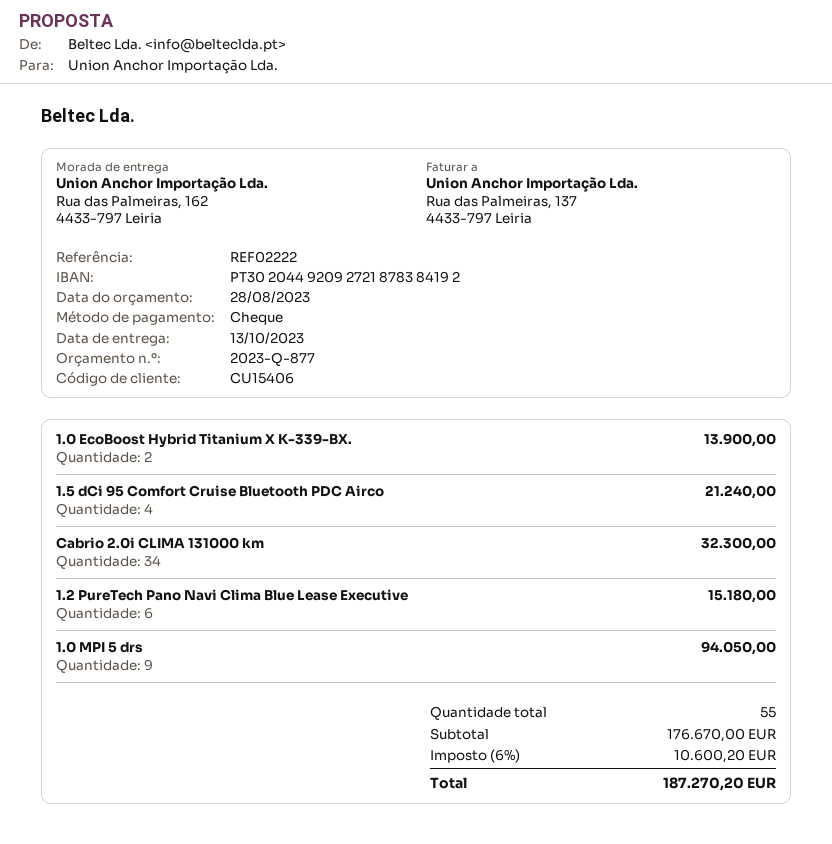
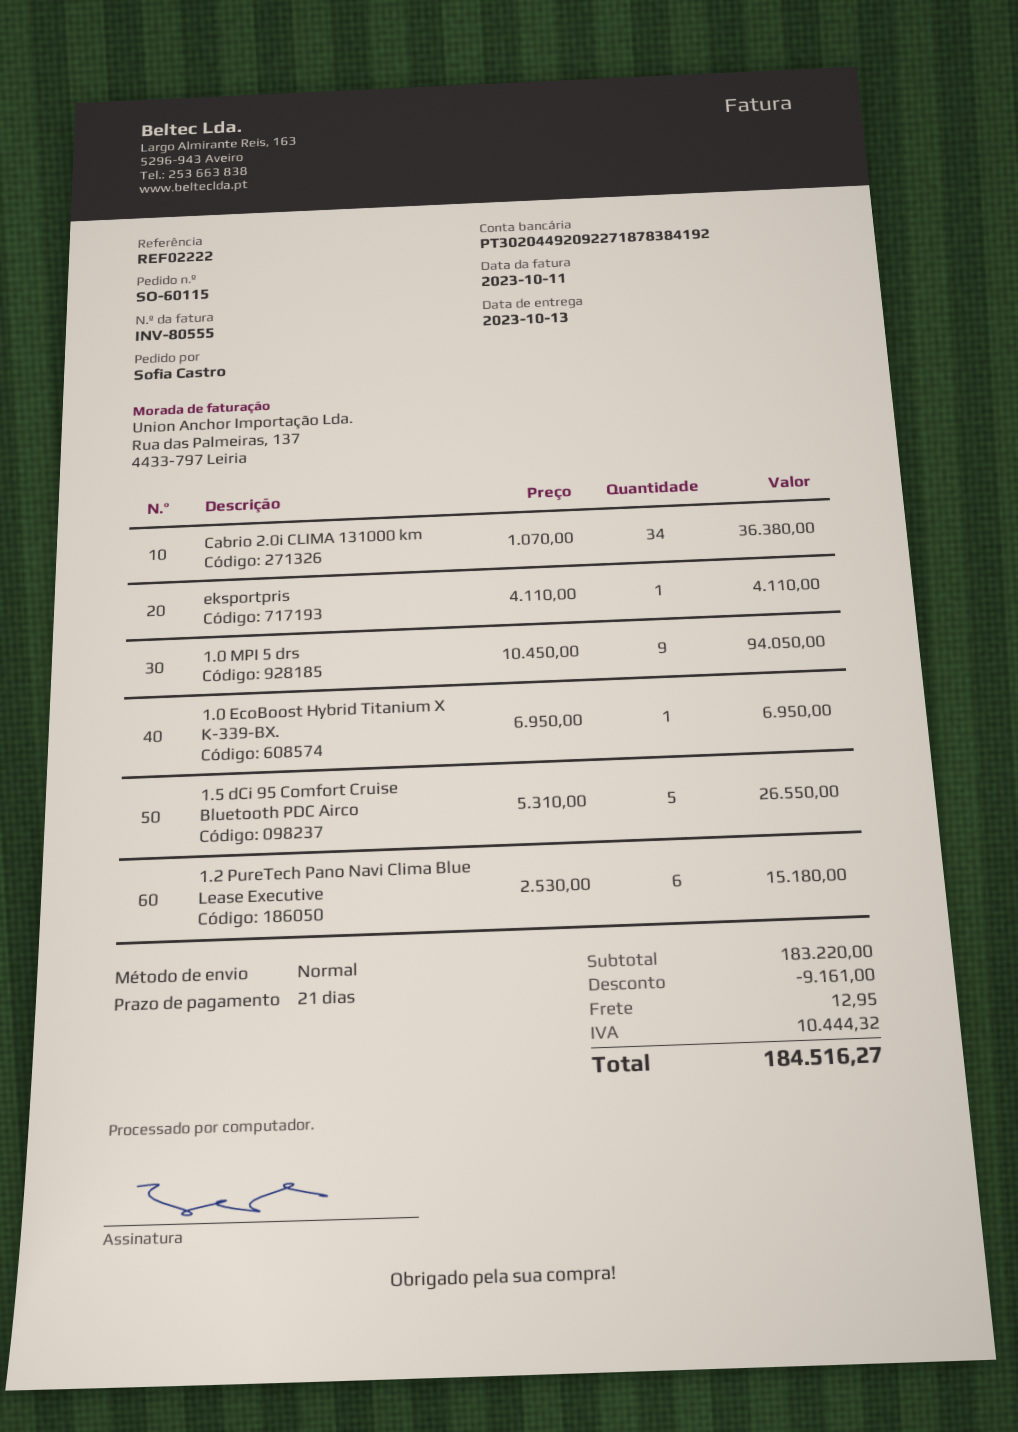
bank account: PT30204492092721878384192 -> PT30204492092271878384192
1.0 EcoBoost Hybrid Titanium X K-339-BX.: 2 for 13900.00 -> 1 for 6950.00
1.5 dCi 95 Comfort Cruise Bluetooth PDC Airco: 4 for 21240.00 -> 5 for 26550.00
Cabrio 2.0i CLIMA 131000 km: 34 for 32300.00 -> 34 for 36380.00
eksportpris: none -> 1 for 4110.00
subtotal: 176670.00 -> 183220.00
discount: none -> 9161.00
shipping: none -> 12.95
tax: 10600.20 -> 10444.32
total: 187270.20 -> 184516.27

